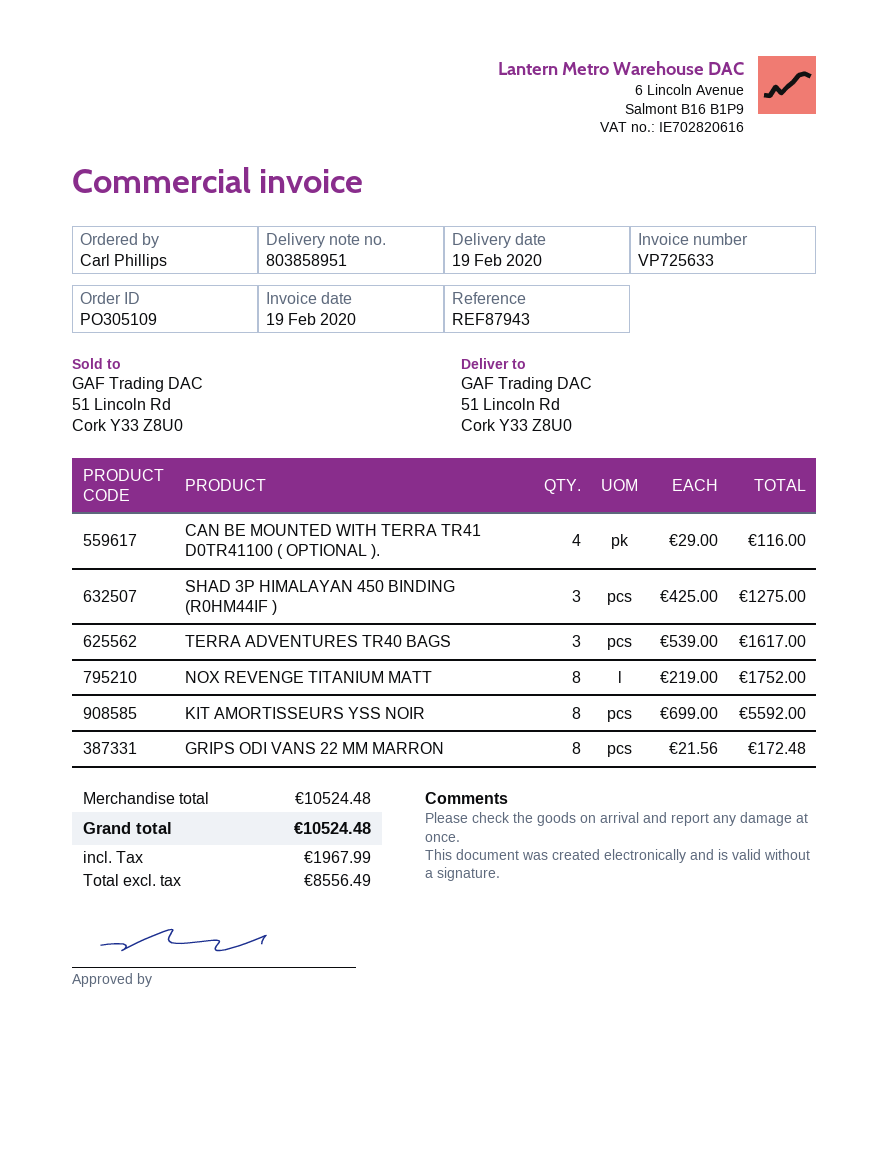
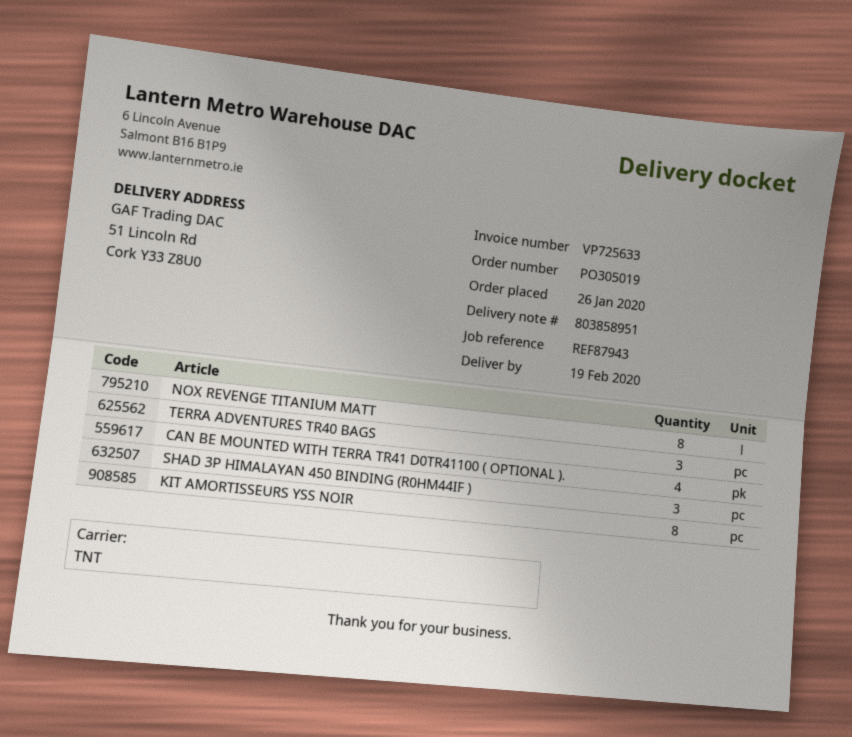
order number: PO305109 -> PO305019
GRIPS ODI VANS 22 MM MARRON: 8 -> none

